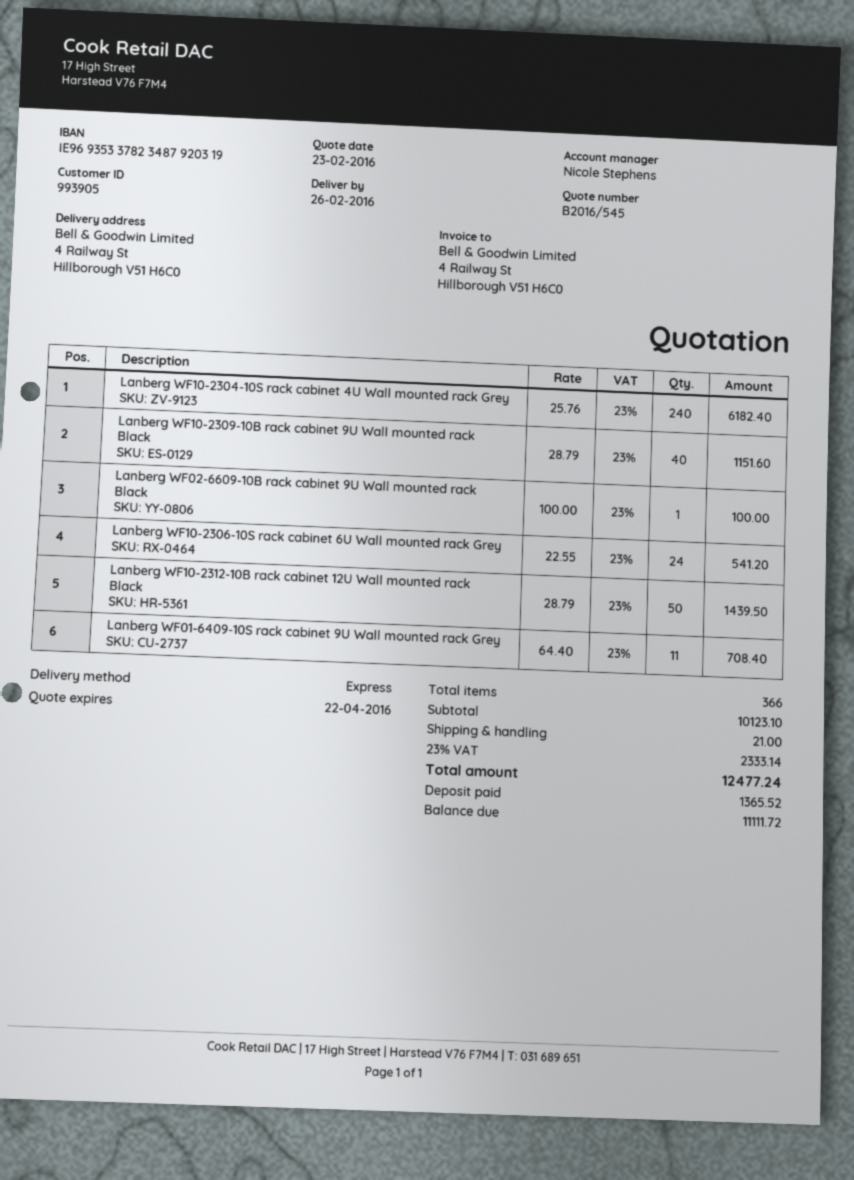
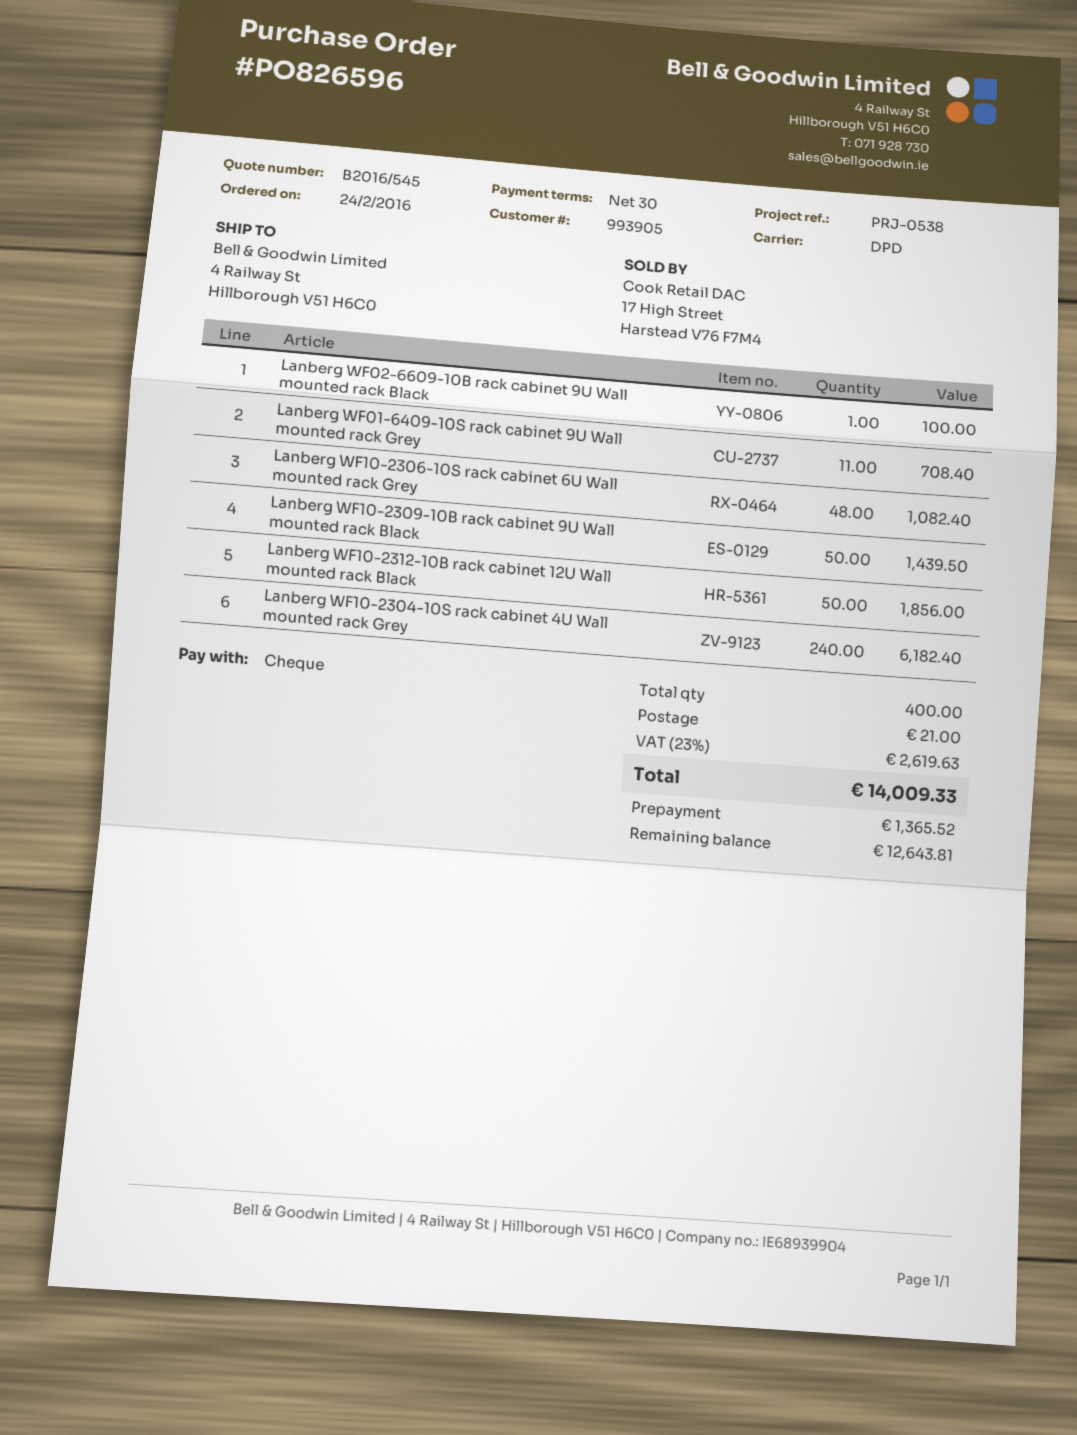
shipping method: express -> DPD
Lanberg WF10-2309-10B rack cabinet 9U Wall mounted rack Black: 40 for 1151.60 -> 50 for 1439.50
Lanberg WF10-2306-10S rack cabinet 6U Wall mounted rack Grey: 24 for 541.20 -> 48 for 1082.40
Lanberg WF10-2312-10B rack cabinet 12U Wall mounted rack Black: 50 for 1439.50 -> 50 for 1856.00
total quantity: 366 -> 400
tax: 23% = 2333.14 -> 23% = 2619.63
total: 12477.24 -> 14009.33
balance: 11111.72 -> 12643.81

